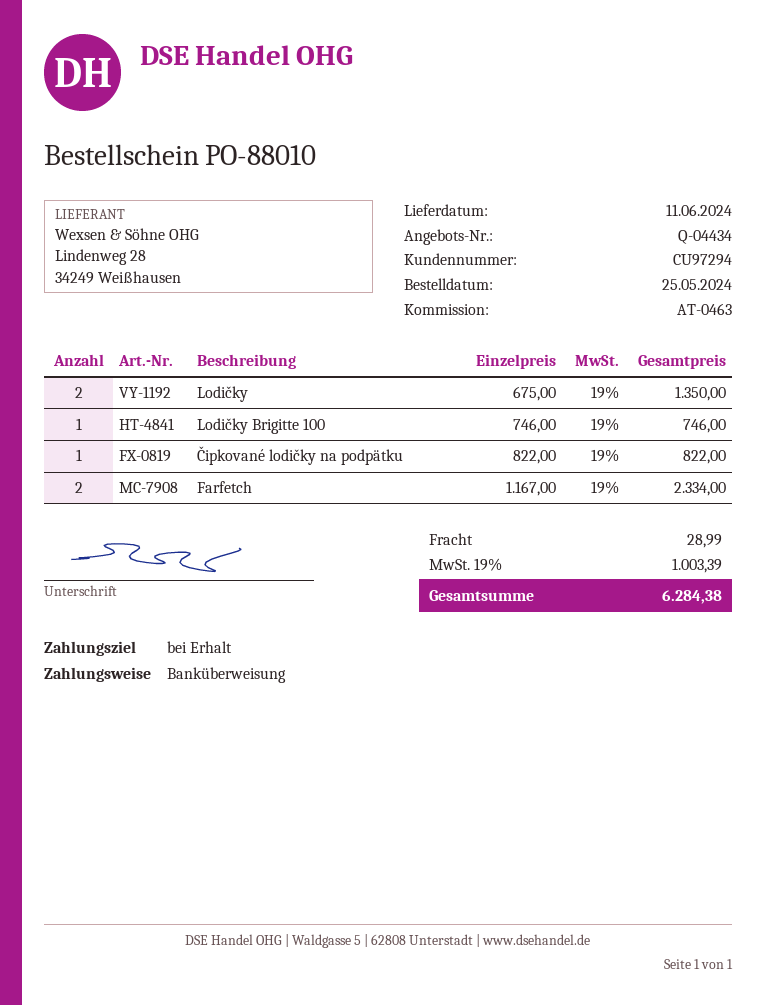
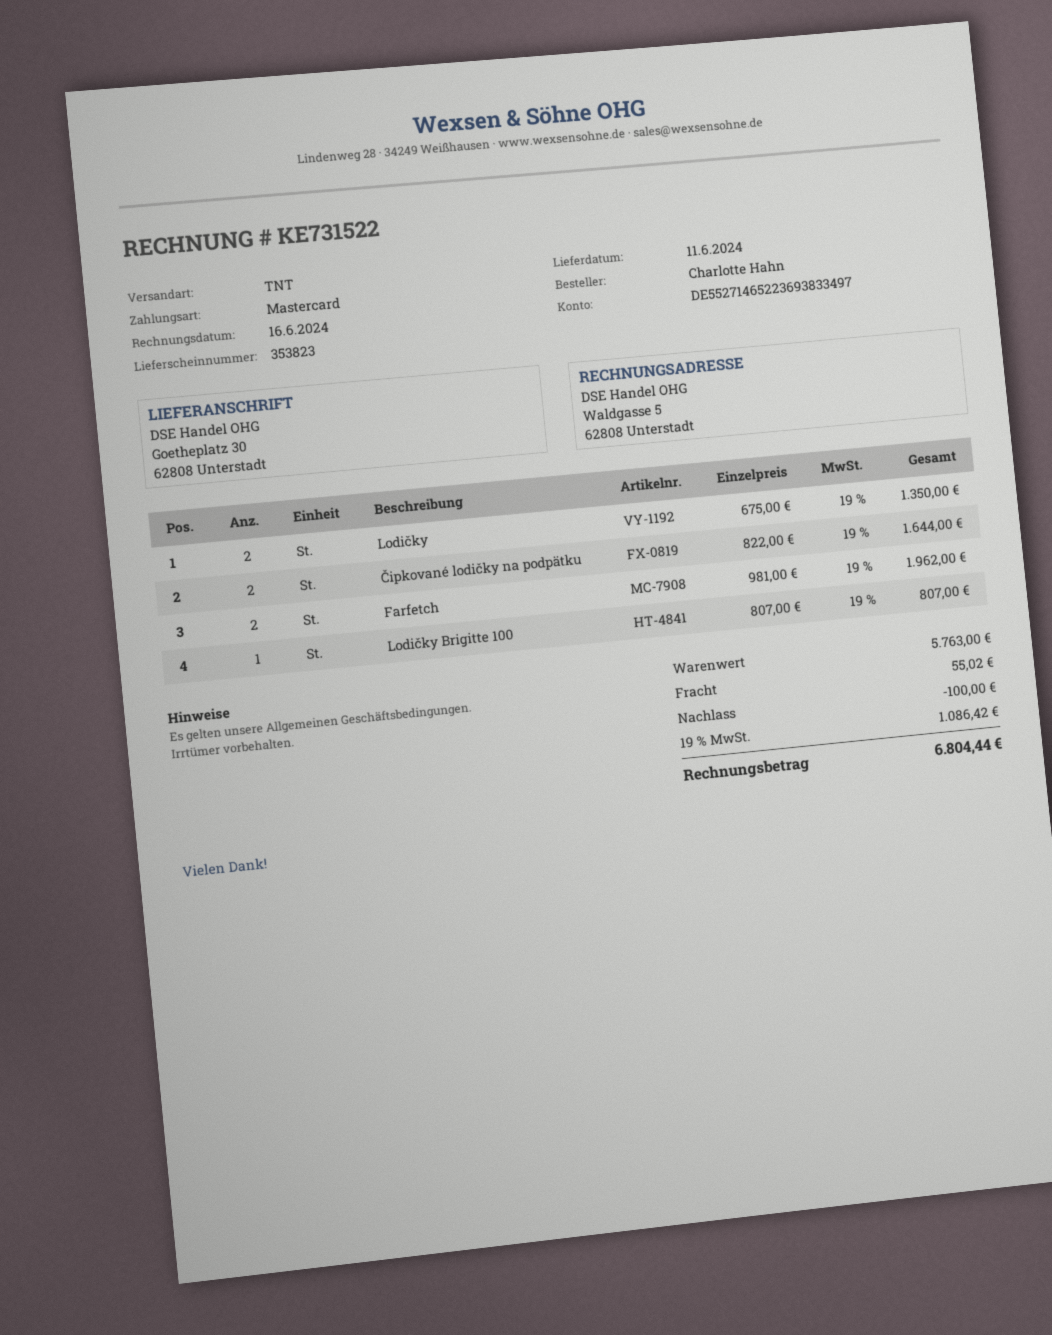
payment method: bank transfer -> Mastercard
Lodičky Brigitte 100: 1 x 746.00 = 746.00 -> 1 x 807.00 = 807.00
Čipkované lodičky na podpätku: 1 x 822.00 = 822.00 -> 2 x 822.00 = 1644.00
Farfetch: 2 x 1167.00 = 2334.00 -> 2 x 981.00 = 1962.00
discount: none -> 100.00
shipping: 28.99 -> 55.02
tax: 19% = 1003.39 -> 19% = 1086.42
total: 6284.38 -> 6804.44

